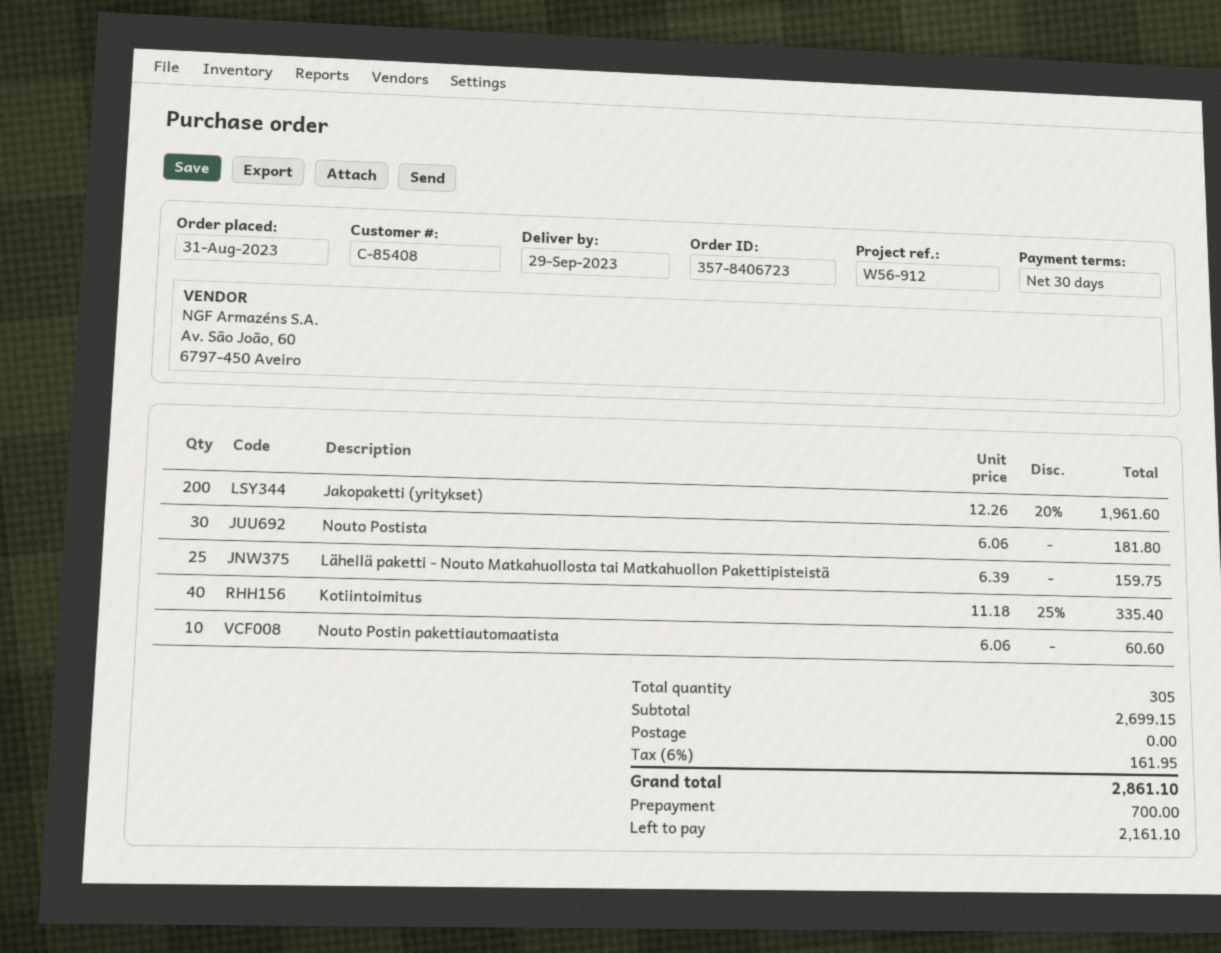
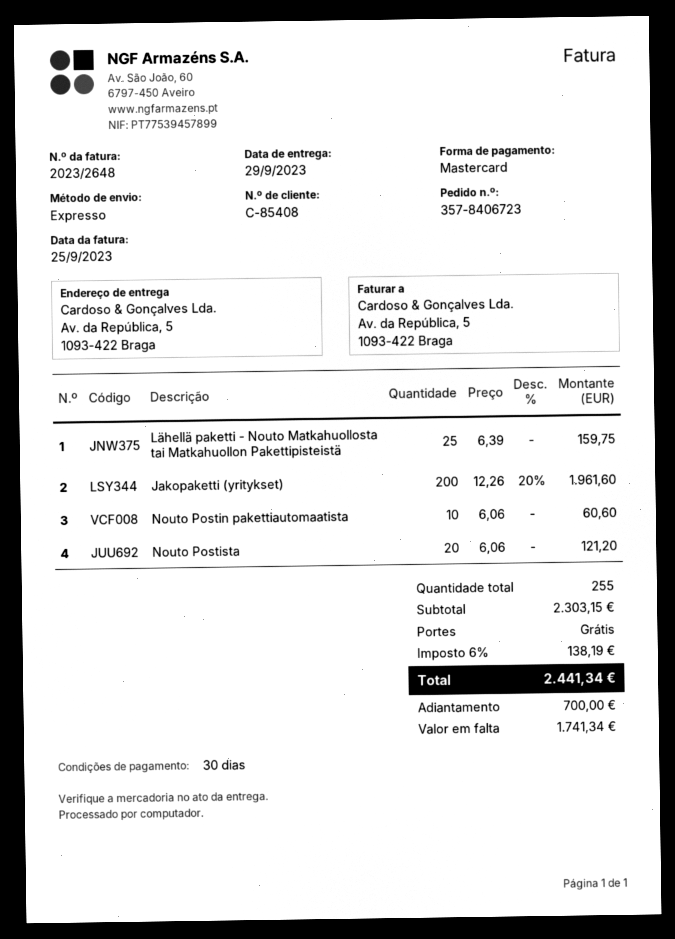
Nouto Postista: 30 x 6.06 = 181.80 -> 20 x 6.06 = 121.20
Kotiintoimitus: 40 x 11.18 - 25% = 335.40 -> none
total quantity: 305 -> 255
subtotal: 2699.15 -> 2303.15
tax: 6% = 161.95 -> 6% = 138.19
total: 2861.10 -> 2441.34
balance: 2161.10 -> 1741.34

